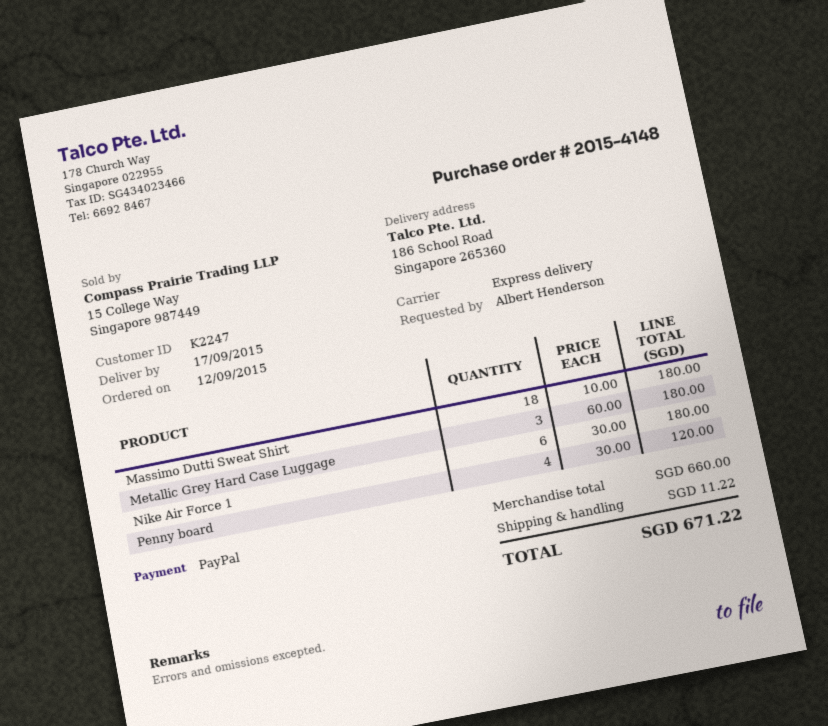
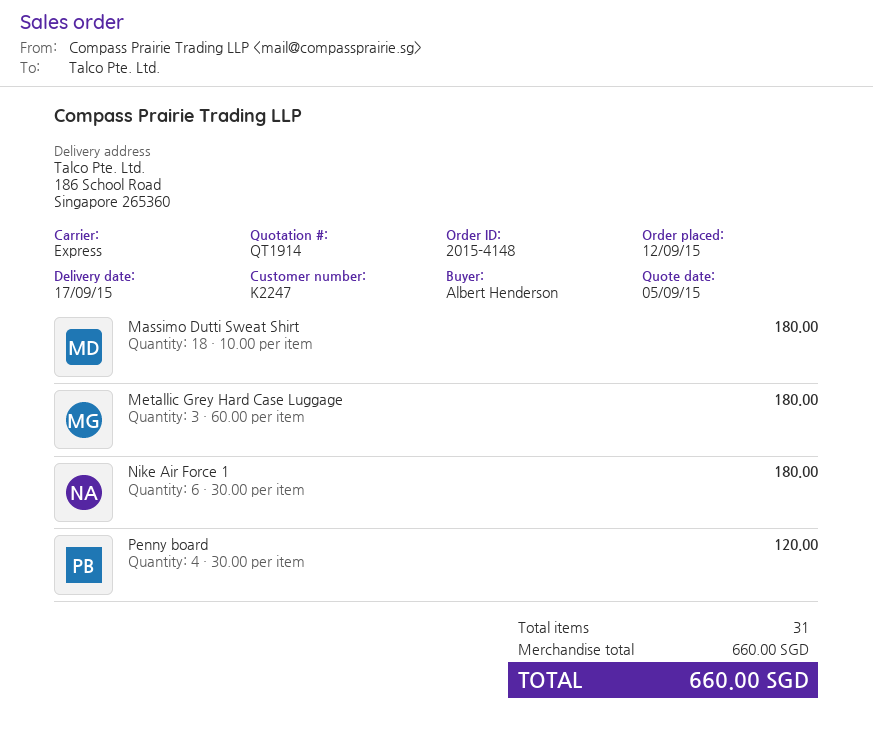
shipping: 11.22 -> none
total: 671.22 -> 660.00

